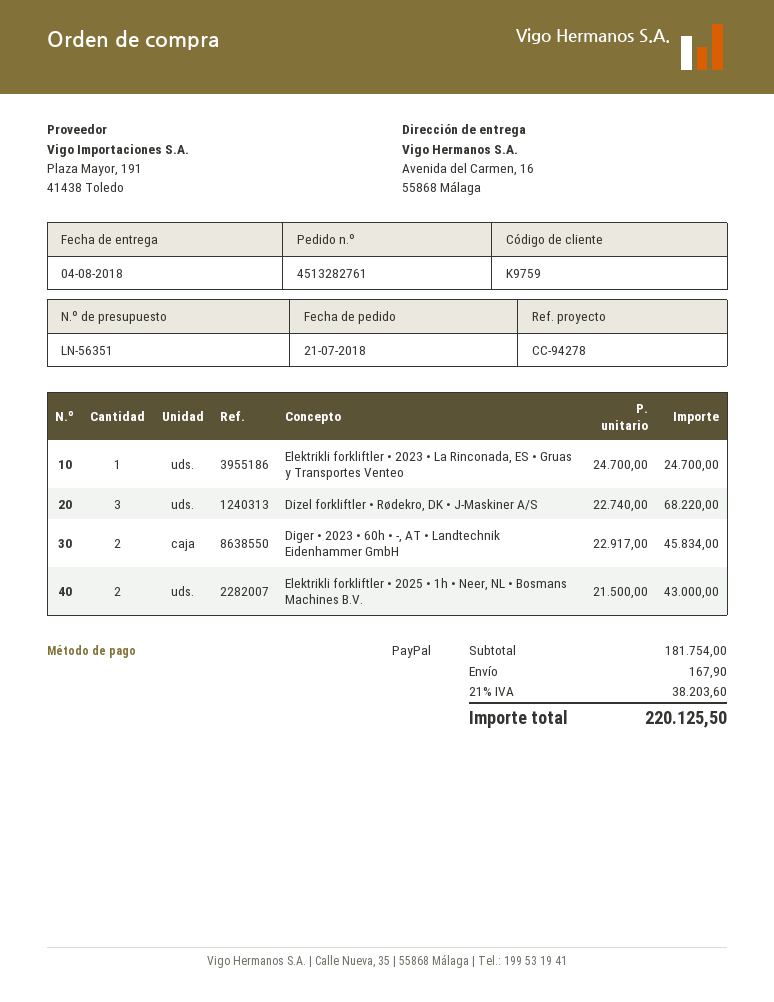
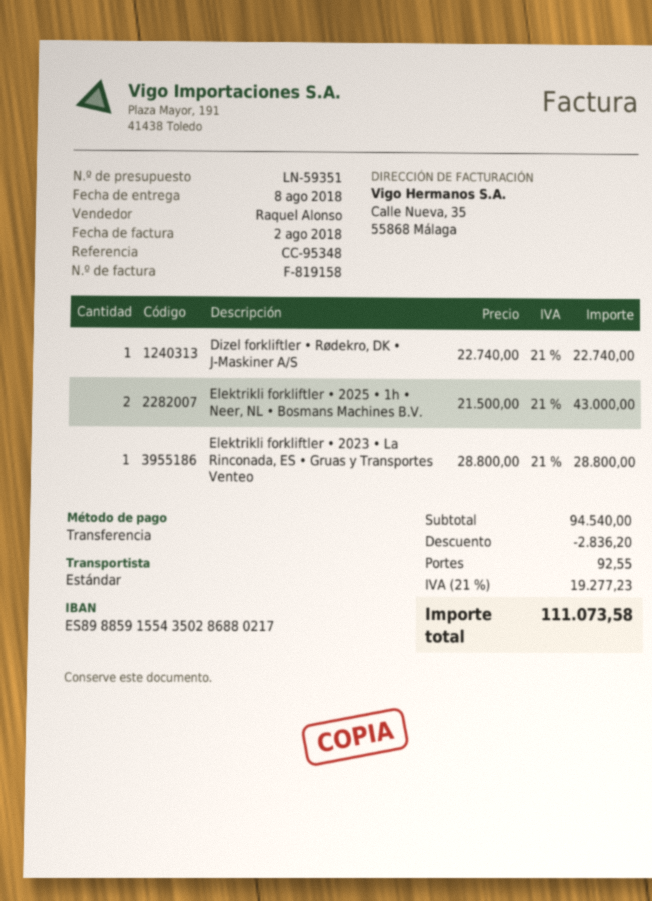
quote number: LN-56351 -> LN-59351
delivery date: 2018-08-04 -> 2018-08-08
reference: CC-94278 -> CC-95348
payment method: PayPal -> bank transfer
Elektrikli forkliftler • 2023 • La Rinconada, ES • Gruas y Transportes Venteo: 1 x 24700.00 = 24700.00 -> 1 x 28800.00 = 28800.00
Dizel forkliftler • Rødekro, DK • J-Maskiner A/S: 3 x 22740.00 = 68220.00 -> 1 x 22740.00 = 22740.00
Diger • 2023 • 60h • -, AT • Landtechnik Eidenhammer GmbH: 2 x 22917.00 = 45834.00 -> none
subtotal: 181754.00 -> 94540.00
discount: none -> 2836.20
shipping: 167.90 -> 92.55
tax: 21% = 38203.60 -> 21% = 19277.23
total: 220125.50 -> 111073.58

